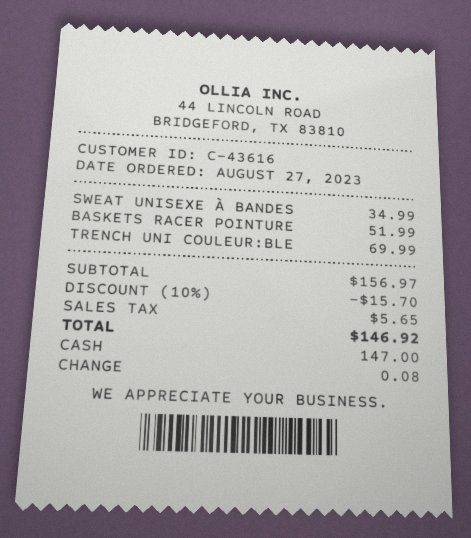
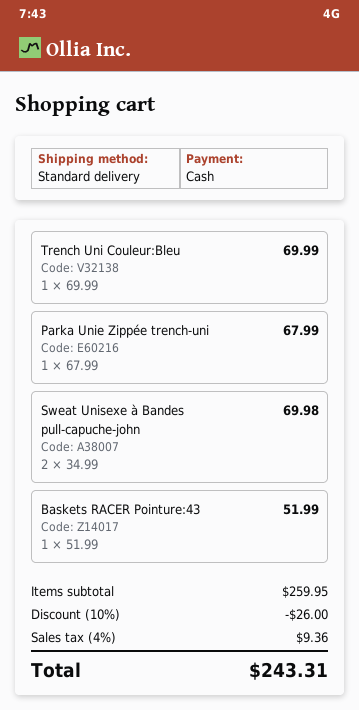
SWEAT UNISEXE À BANDES: 1 x 34.99 = 34.99 -> 2 x 34.99 = 69.98
Parka Unie Zippée trench-uni: none -> 1 x 67.99 = 67.99
subtotal: 156.97 -> 259.95
discount: 10% = 15.70 -> 10% = 26.00
tax: 5.65 -> 9.36
total: 146.92 -> 243.31

